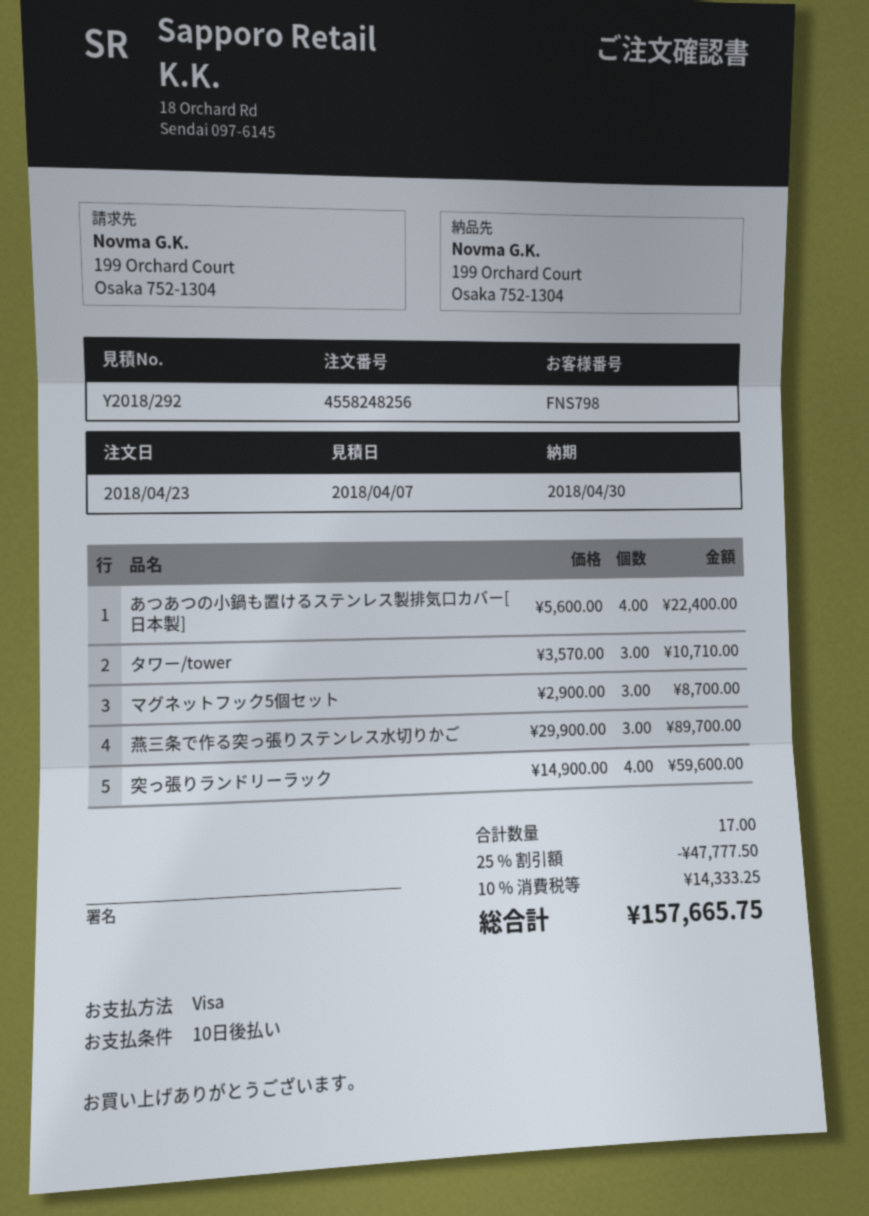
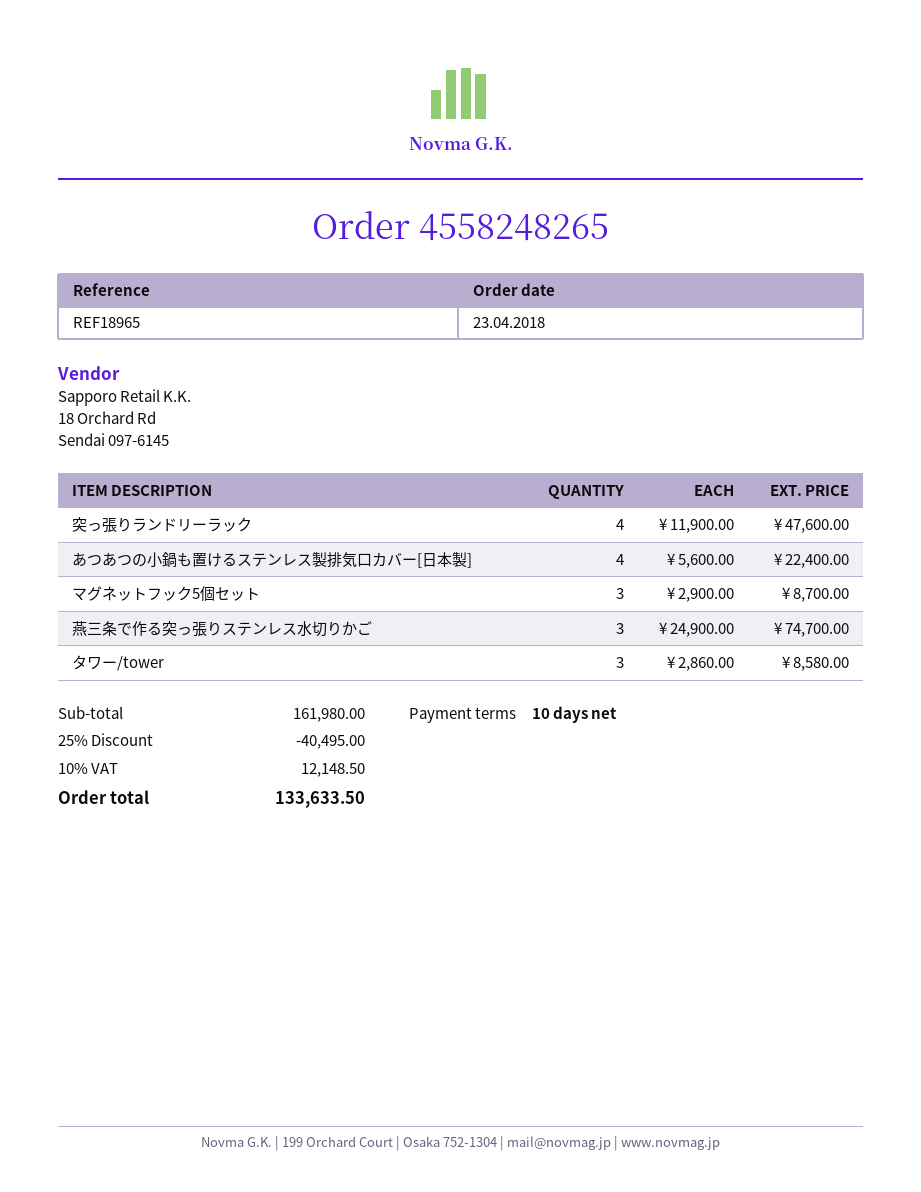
order number: 4558248256 -> 4558248265
タワー/tower: 3 x 3570.00 = 10710.00 -> 3 x 2860.00 = 8580.00
燕三条で作る突っ張りステンレス水切りかご: 3 x 29900.00 = 89700.00 -> 3 x 24900.00 = 74700.00
突っ張りランドリーラック: 4 x 14900.00 = 59600.00 -> 4 x 11900.00 = 47600.00
discount: 25% = 47777.50 -> 25% = 40495.00
tax: 10% = 14333.25 -> 10% = 12148.50
total: 157665.75 -> 133633.50

